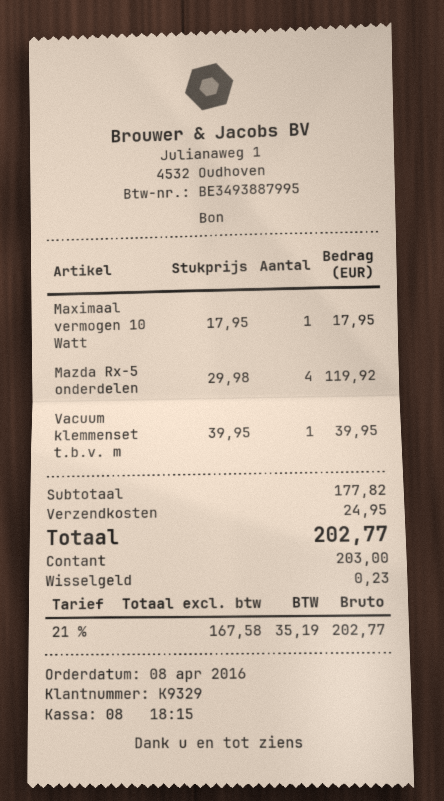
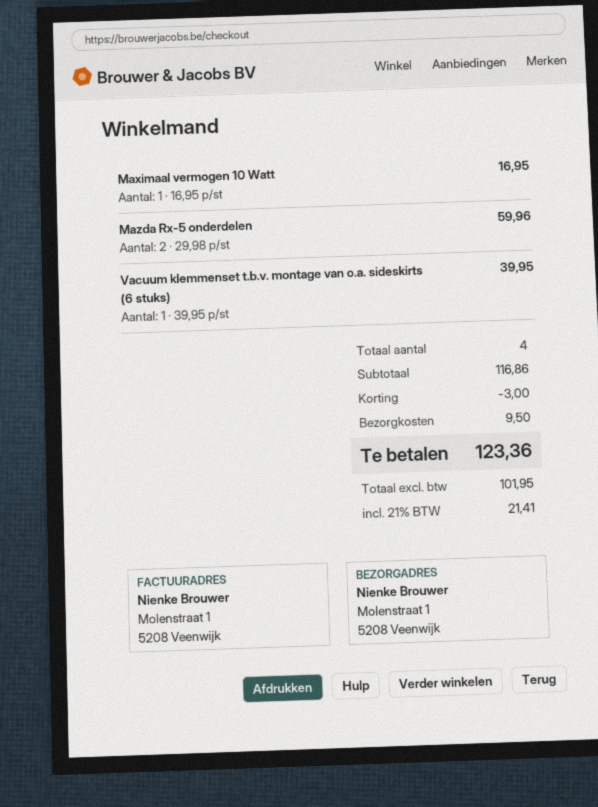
Maximaal vermogen 10 Watt: 1 x 17.95 = 17.95 -> 1 x 16.95 = 16.95
Mazda Rx-5 onderdelen: 4 x 29.98 = 119.92 -> 2 x 29.98 = 59.96
subtotal: 177.82 -> 116.86
discount: none -> 3.00
shipping: 24.95 -> 9.50
net: 167.58 -> 101.95
tax: 21% = 35.19 -> 21% = 21.41
total: 202.77 -> 123.36

